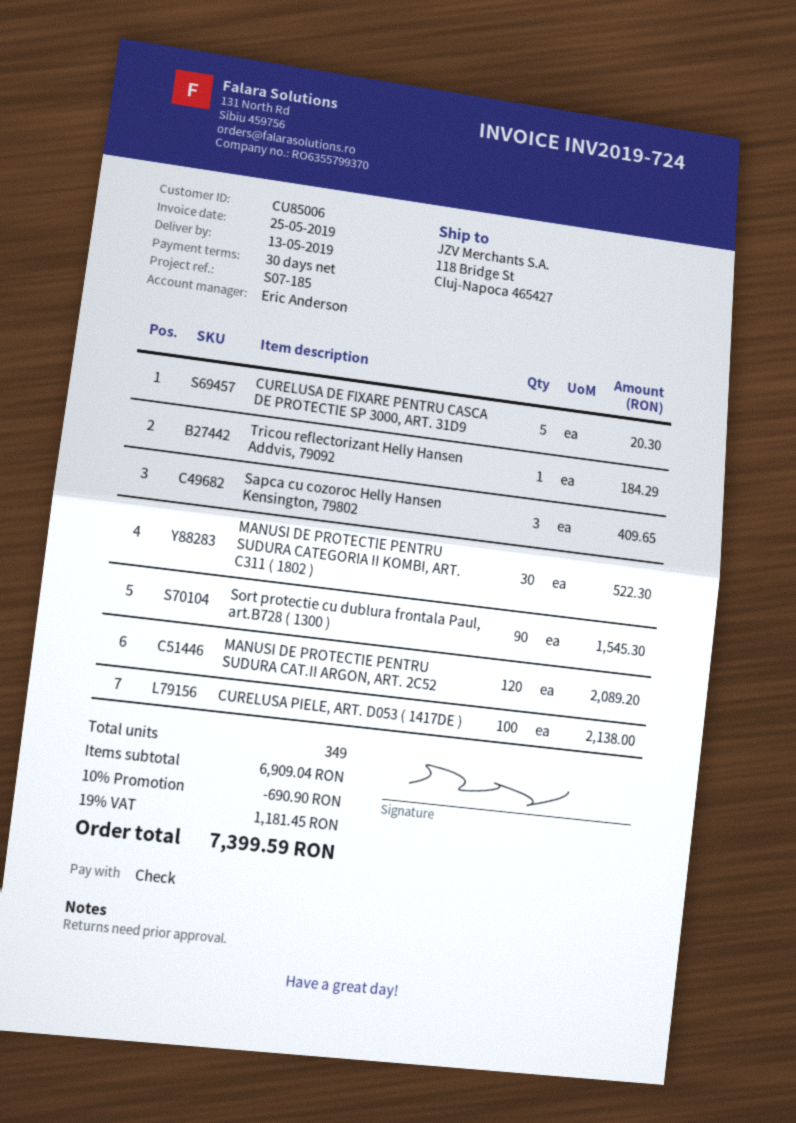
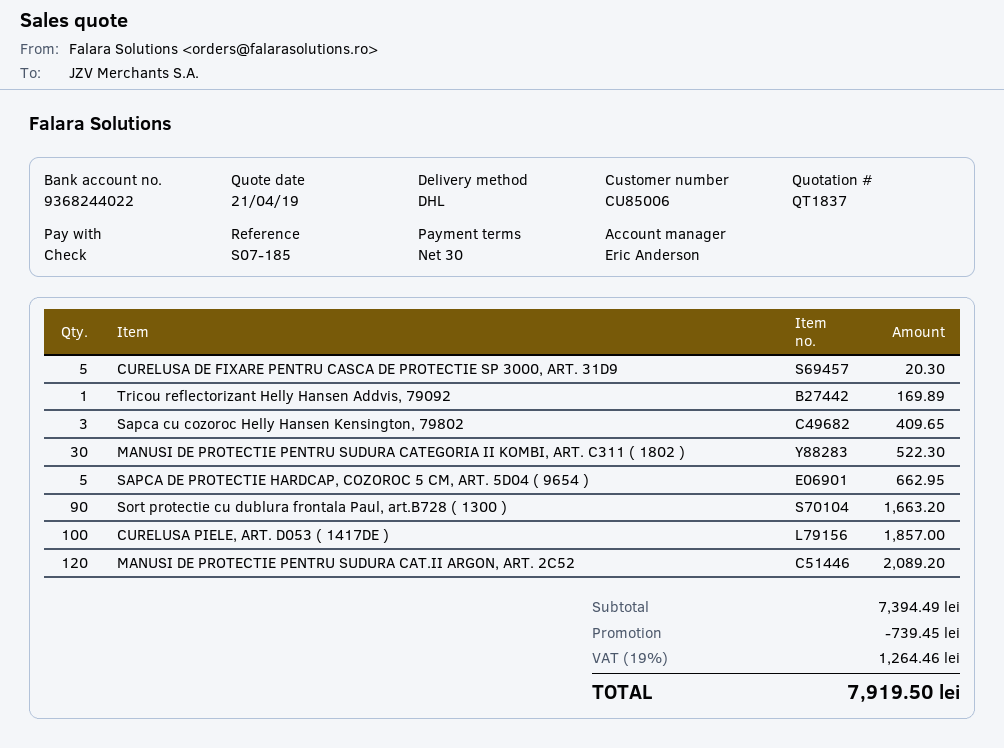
Tricou reflectorizant Helly Hansen Addvis, 79092: 1 for 184.29 -> 1 for 169.89
Sort protectie cu dublura frontala Paul, art.B728 ( 1300 ): 90 for 1545.30 -> 90 for 1663.20
CURELUSA PIELE, ART. D053 ( 1417DE ): 100 for 2138.00 -> 100 for 1857.00
SAPCA DE PROTECTIE HARDCAP, COZOROC 5 CM, ART. 5D04 ( 9654 ): none -> 5 for 662.95
subtotal: 6909.04 -> 7394.49
discount: 690.90 -> 739.45
tax: 19% = 1181.45 -> 19% = 1264.46
total: 7399.59 -> 7919.50

